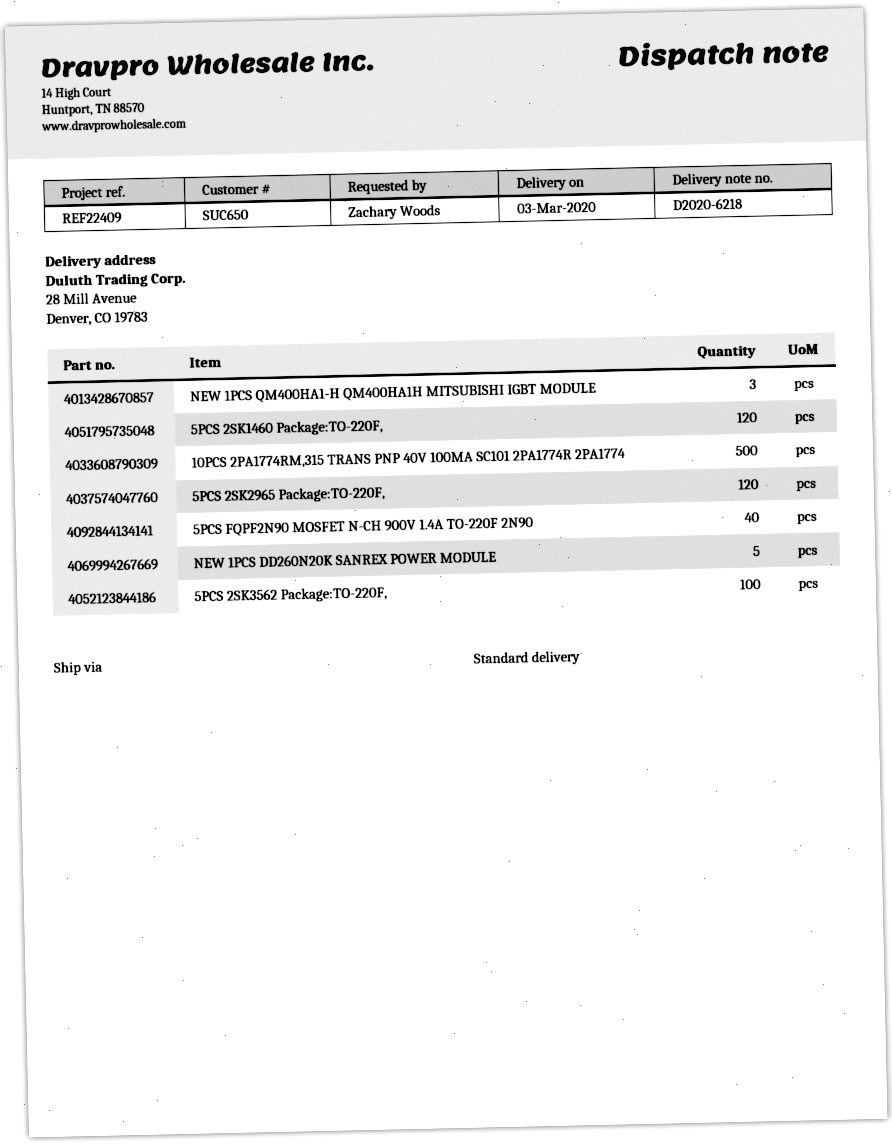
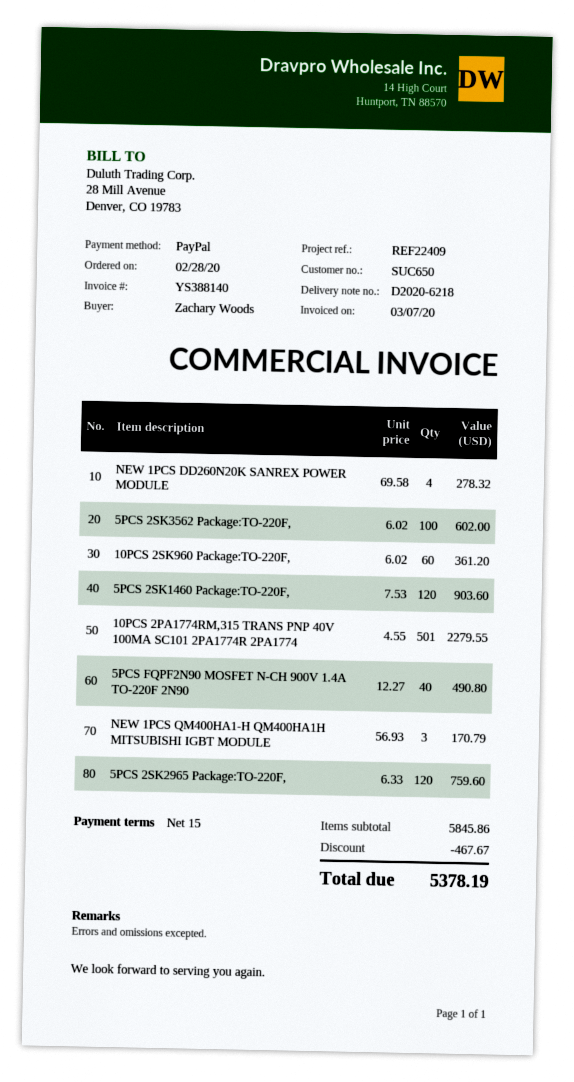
10PCS 2PA1774RM,315 TRANS PNP 40V 100MA SC101 2PA1774R 2PA1774: 500 -> 501
NEW 1PCS DD260N20K SANREX POWER MODULE: 5 -> 4
10PCS 2SK960 Package:TO-220F,: none -> 60

